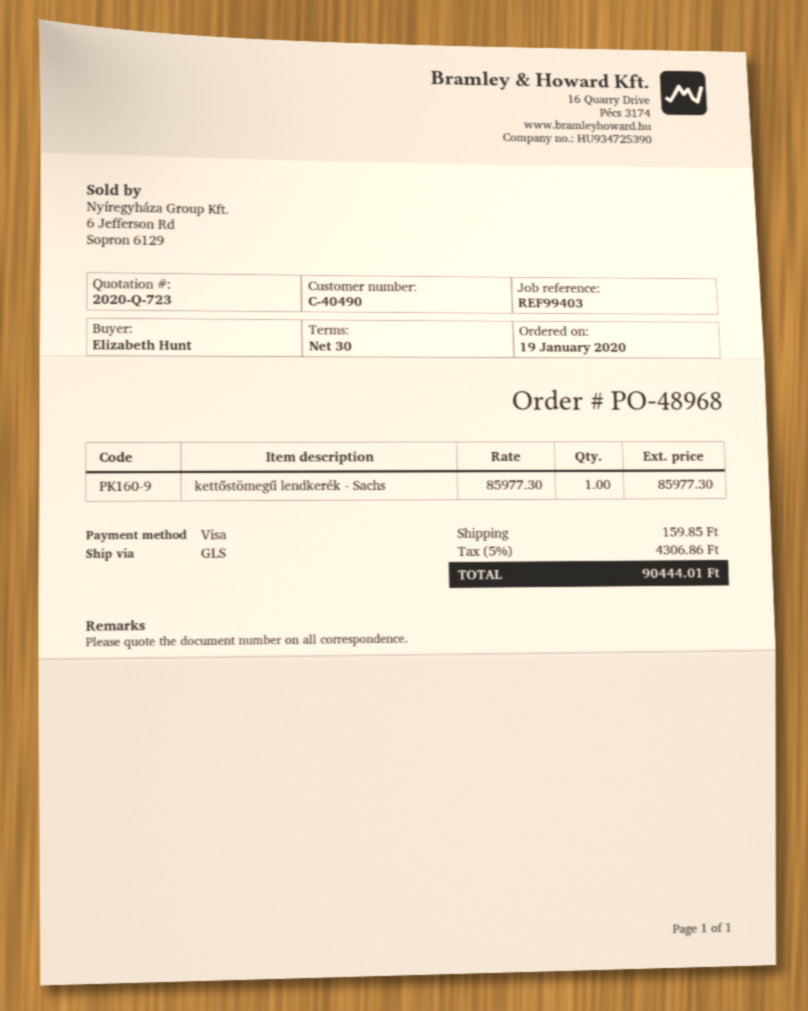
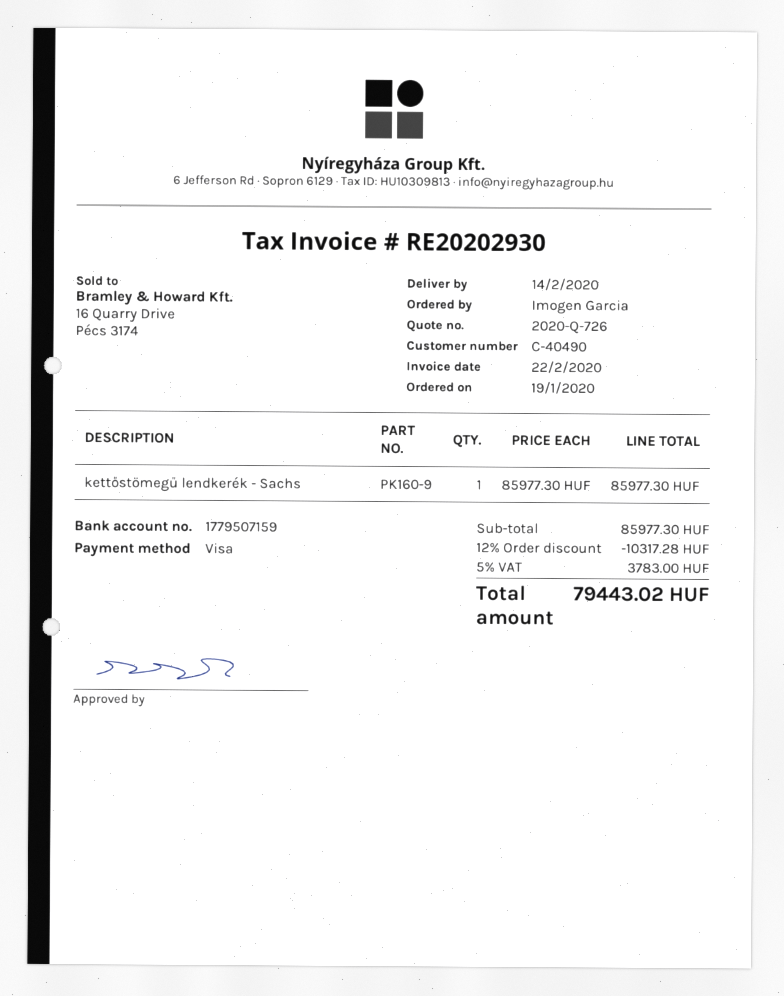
quote number: 2020-Q-723 -> 2020-Q-726
ordered by: Elizabeth Hunt -> Imogen Garcia
discount: none -> 12% = 10317.28
shipping: 159.85 -> none
tax: 5% = 4306.86 -> 5% = 3783.00
total: 90444.01 -> 79443.02

